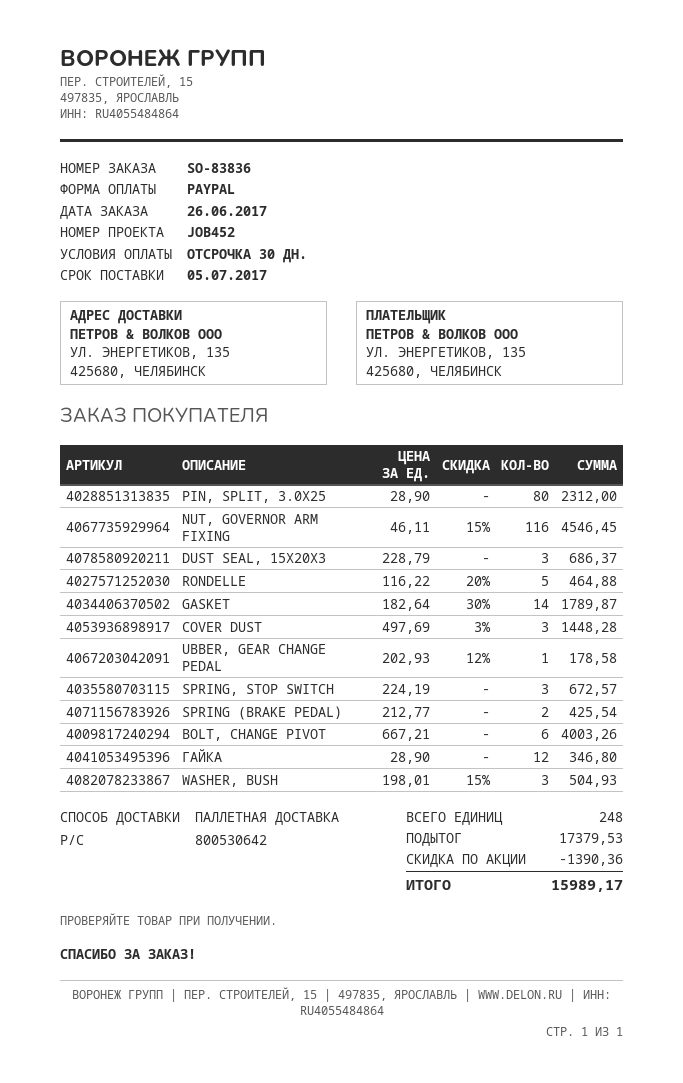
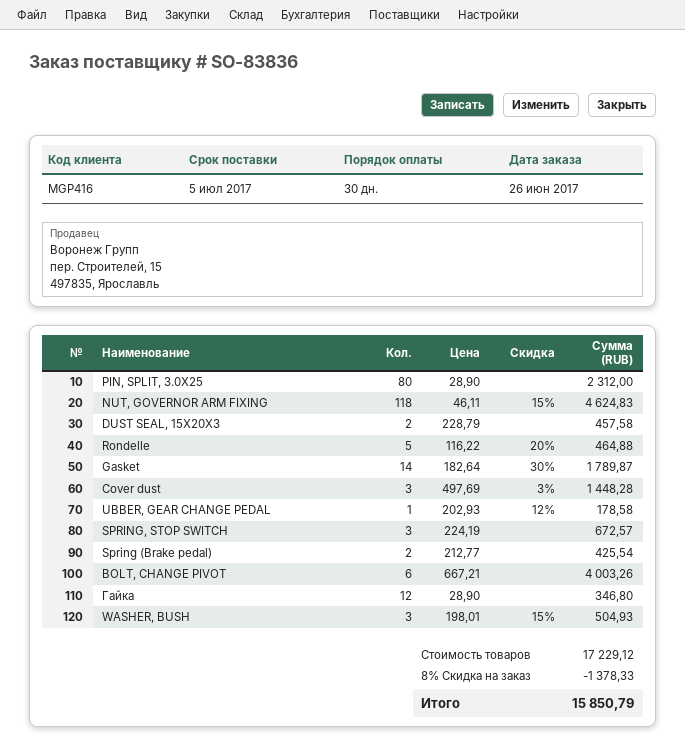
NUT, GOVERNOR ARM FIXING: 116 x 46.11 - 15% = 4546.45 -> 118 x 46.11 - 15% = 4624.83
DUST SEAL, 15X20X3: 3 x 228.79 = 686.37 -> 2 x 228.79 = 457.58
subtotal: 17379.53 -> 17229.12
discount: 1390.36 -> 1378.33
total: 15989.17 -> 15850.79

